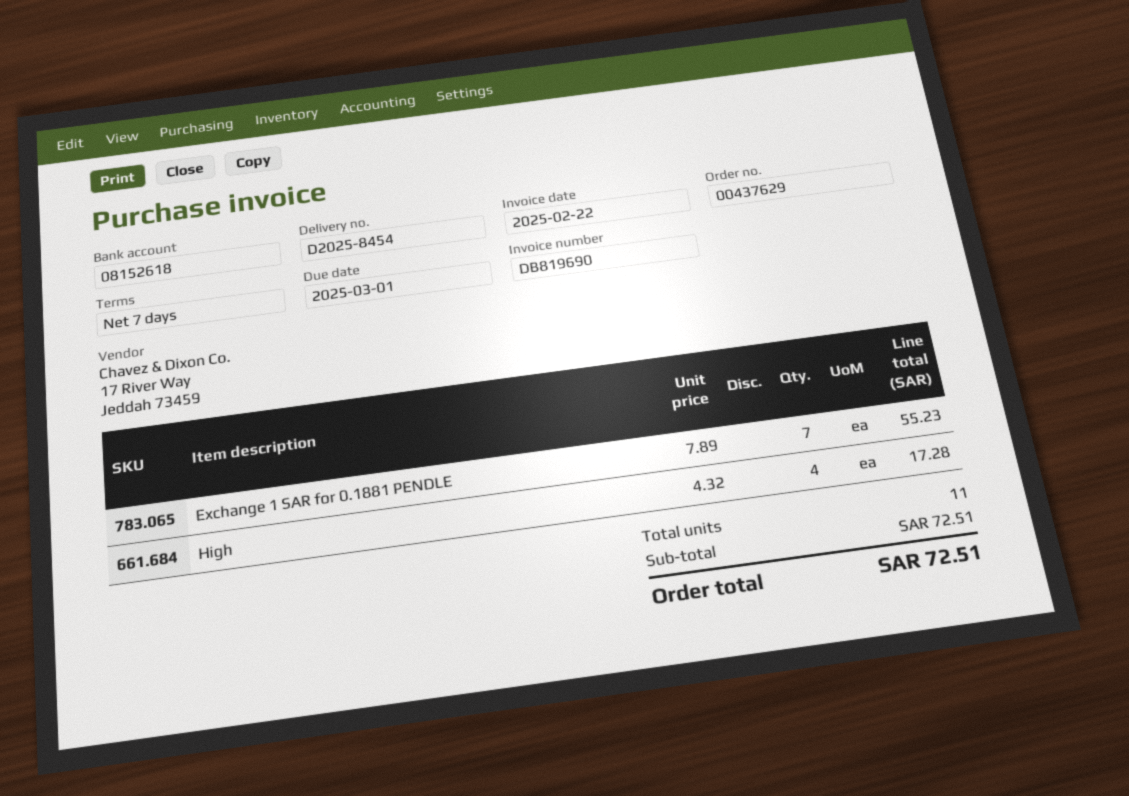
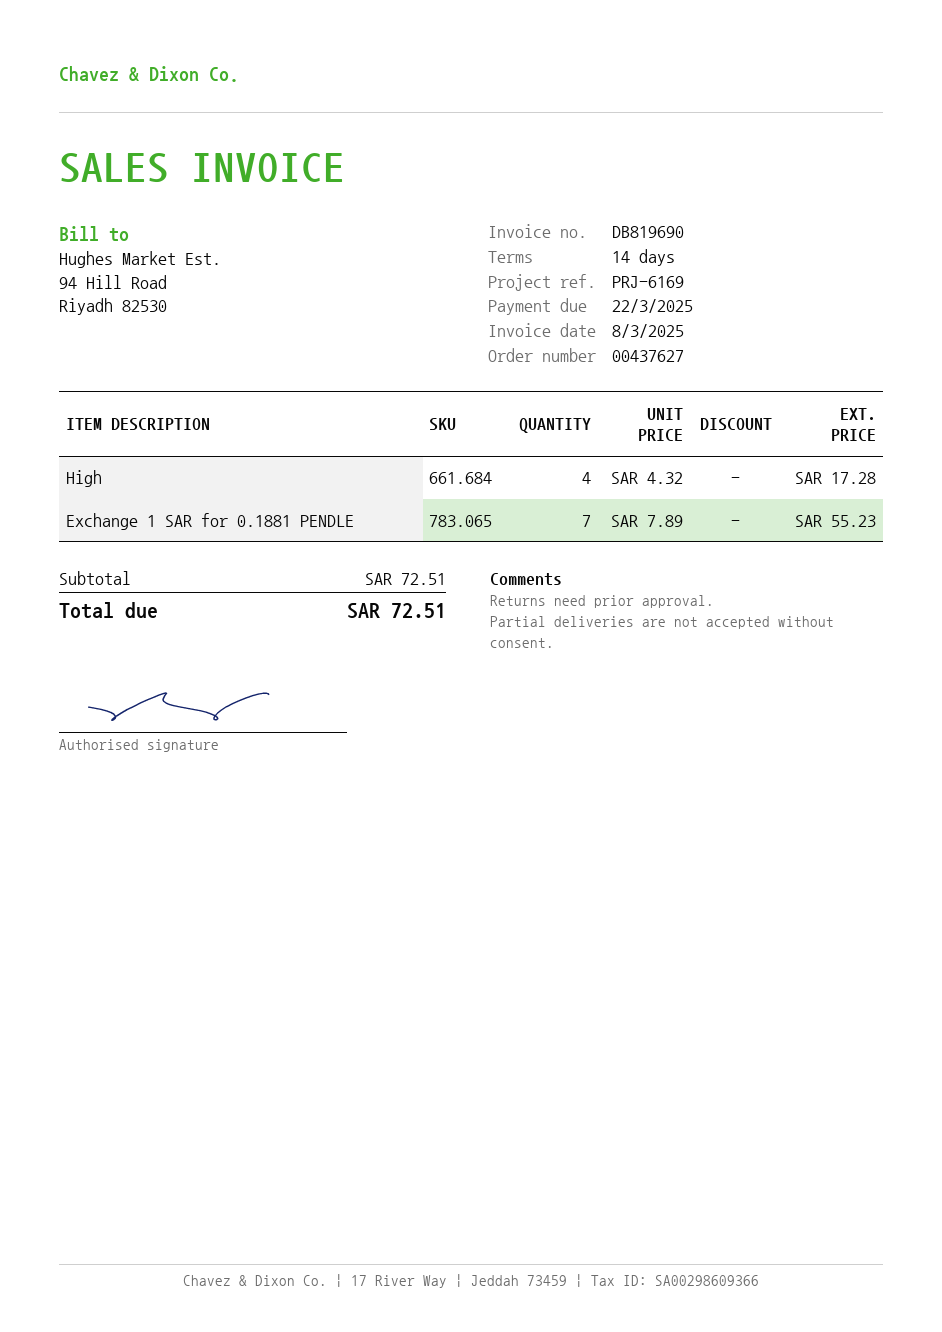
order number: 00437629 -> 00437627
invoice date: 2025-02-22 -> 2025-03-08
payment terms: 7 days -> 14 days
due date: 2025-03-01 -> 2025-03-22

